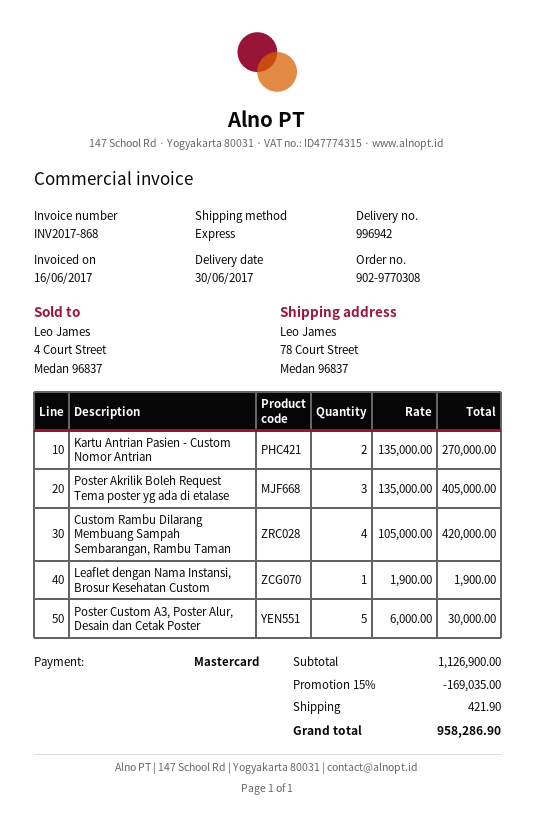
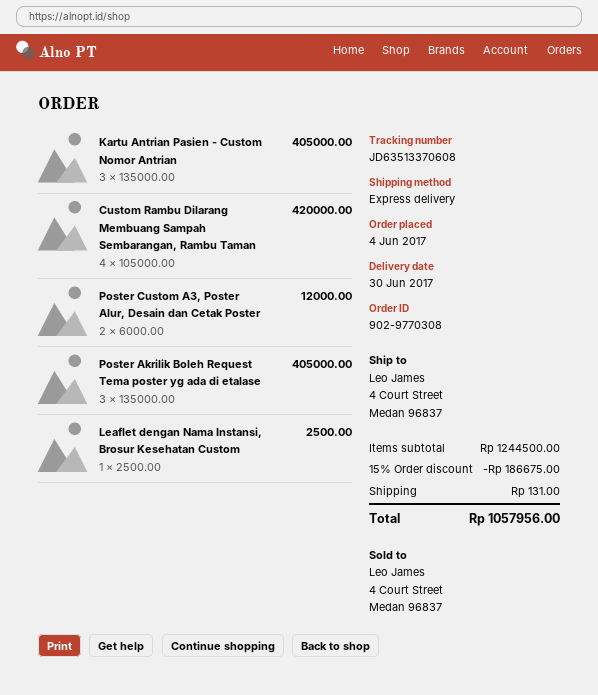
ship to: 78 Court Street, Medan 96837 -> 4 Court Street, Medan 96837
Kartu Antrian Pasien - Custom Nomor Antrian: 2 x 135000.00 = 270000.00 -> 3 x 135000.00 = 405000.00
Leaflet dengan Nama Instansi, Brosur Kesehatan Custom: 1 x 1900.00 = 1900.00 -> 1 x 2500.00 = 2500.00
Poster Custom A3, Poster Alur, Desain dan Cetak Poster: 5 x 6000.00 = 30000.00 -> 2 x 6000.00 = 12000.00
subtotal: 1126900.00 -> 1244500.00
discount: 15% = 169035.00 -> 15% = 186675.00
shipping: 421.90 -> 131.00
total: 958286.90 -> 1057956.00

